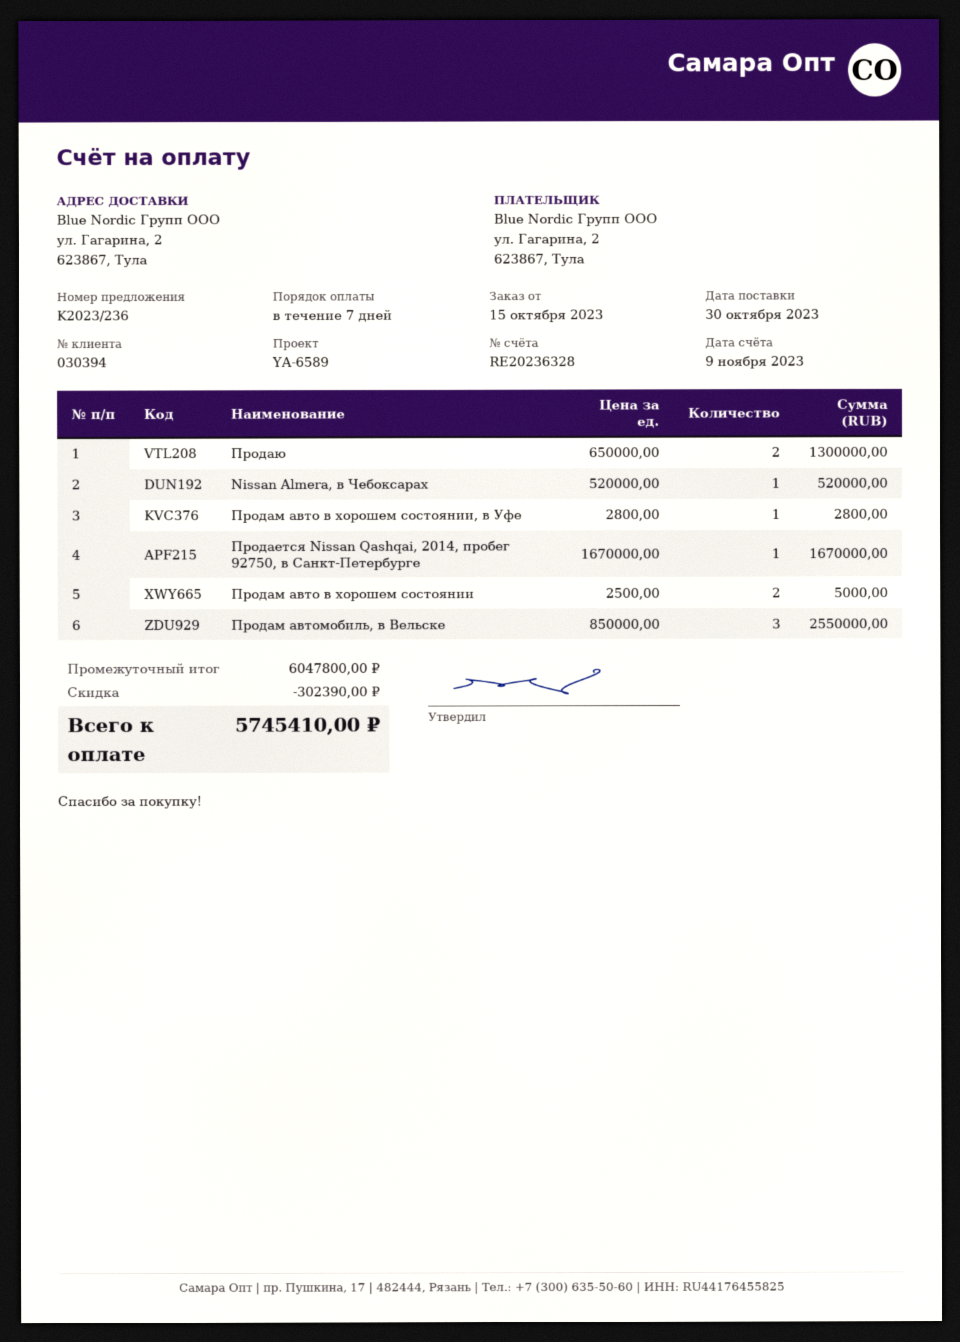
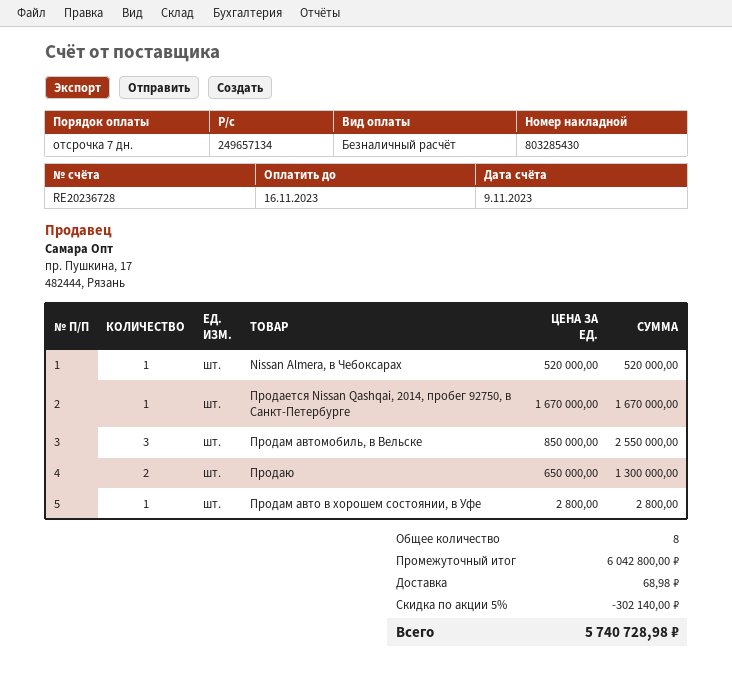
invoice number: RE20236328 -> RE20236728
Продам авто в хорошем состоянии: 2 x 2500.00 = 5000.00 -> none
subtotal: 6047800.00 -> 6042800.00
discount: 302390.00 -> 302140.00
shipping: none -> 68.98
total: 5745410.00 -> 5740728.98

